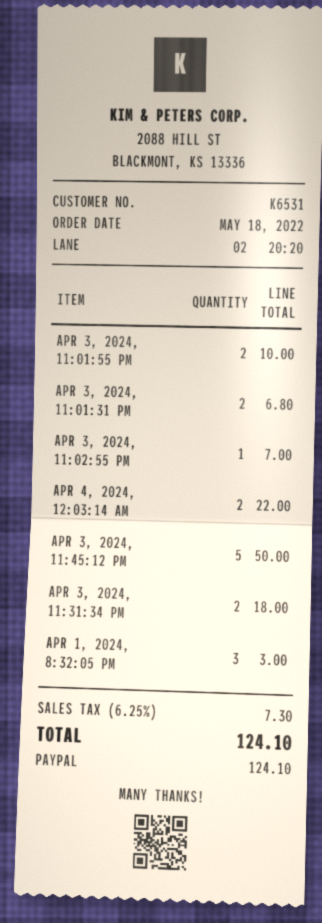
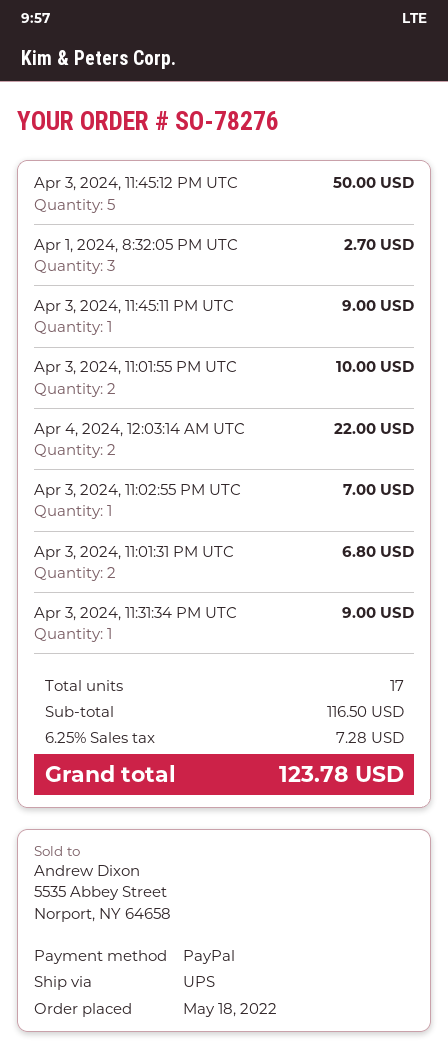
APR 3, 2024, 11:31:34 PM: 2 for 18.00 -> 1 for 9.00
APR 1, 2024, 8:32:05 PM: 3 for 3.00 -> 3 for 2.70
Apr 3, 2024, 11:45:11 PM UTC: none -> 1 for 9.00
tax: 6.25% = 7.30 -> 6.25% = 7.28
total: 124.10 -> 123.78

